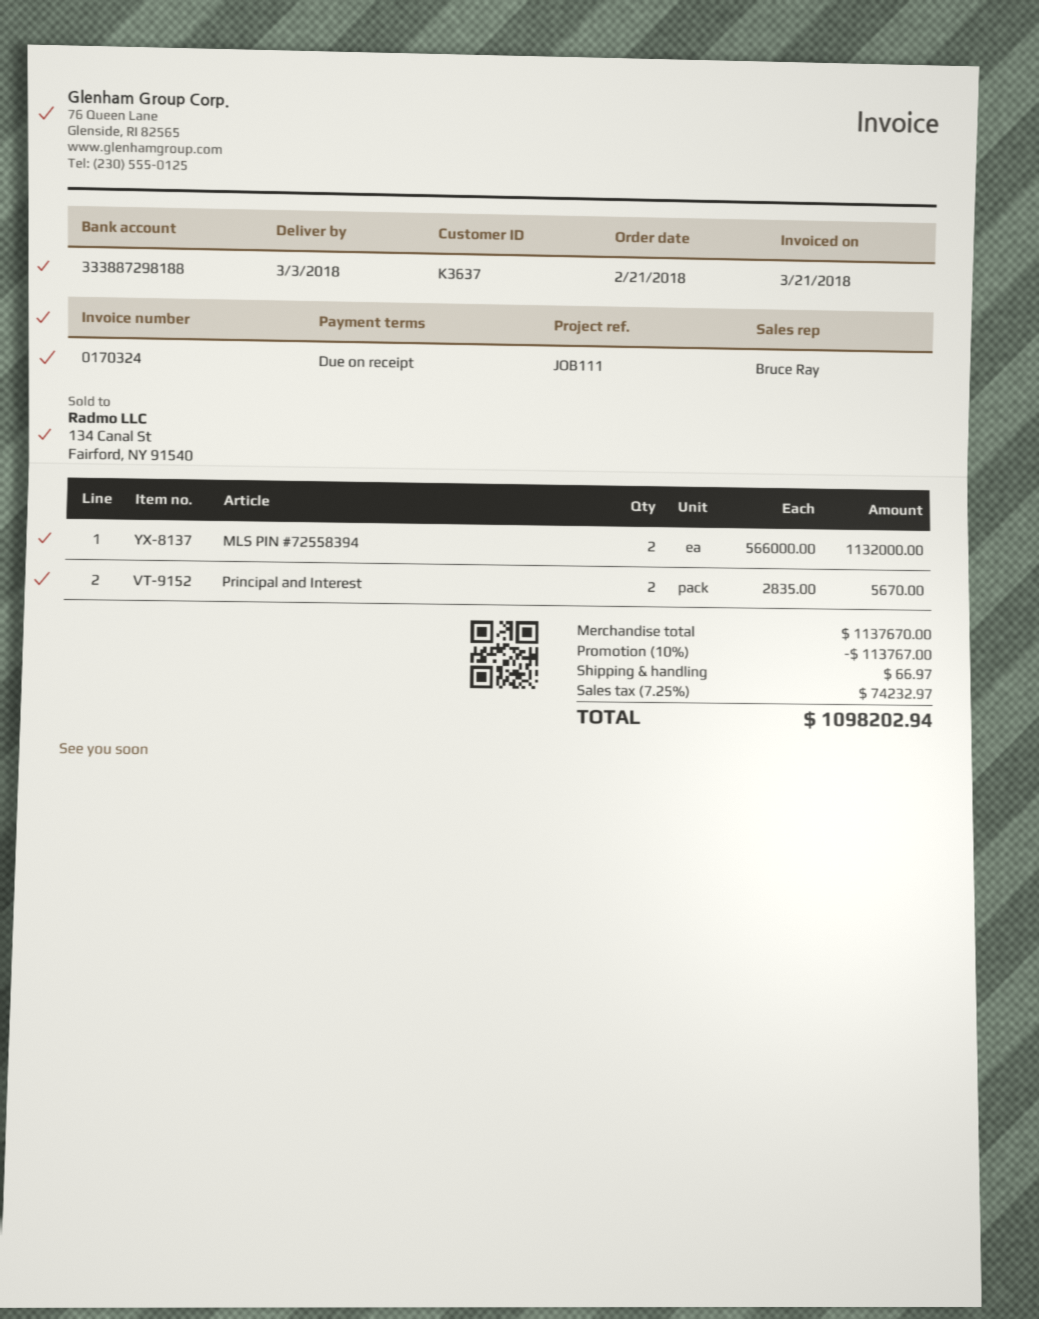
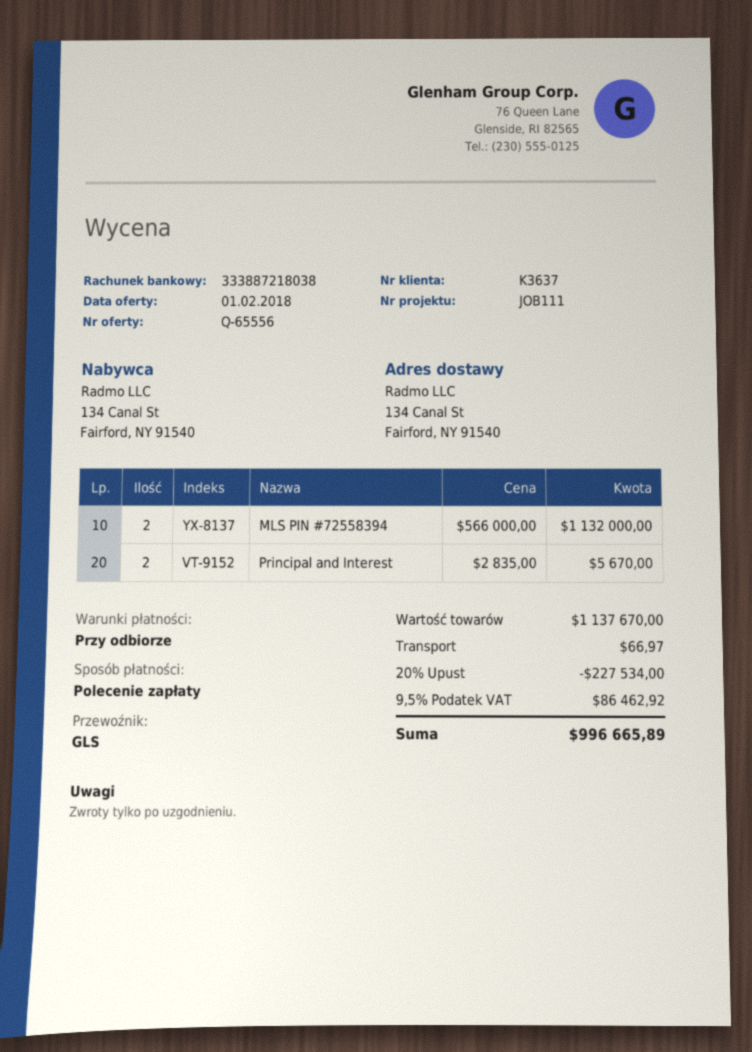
bank account: 333887298188 -> 333887218038
discount: 10% = 113767.00 -> 20% = 227534.00
tax: 7.25% = 74232.97 -> 9.5% = 86462.92
total: 1098202.94 -> 996665.89

